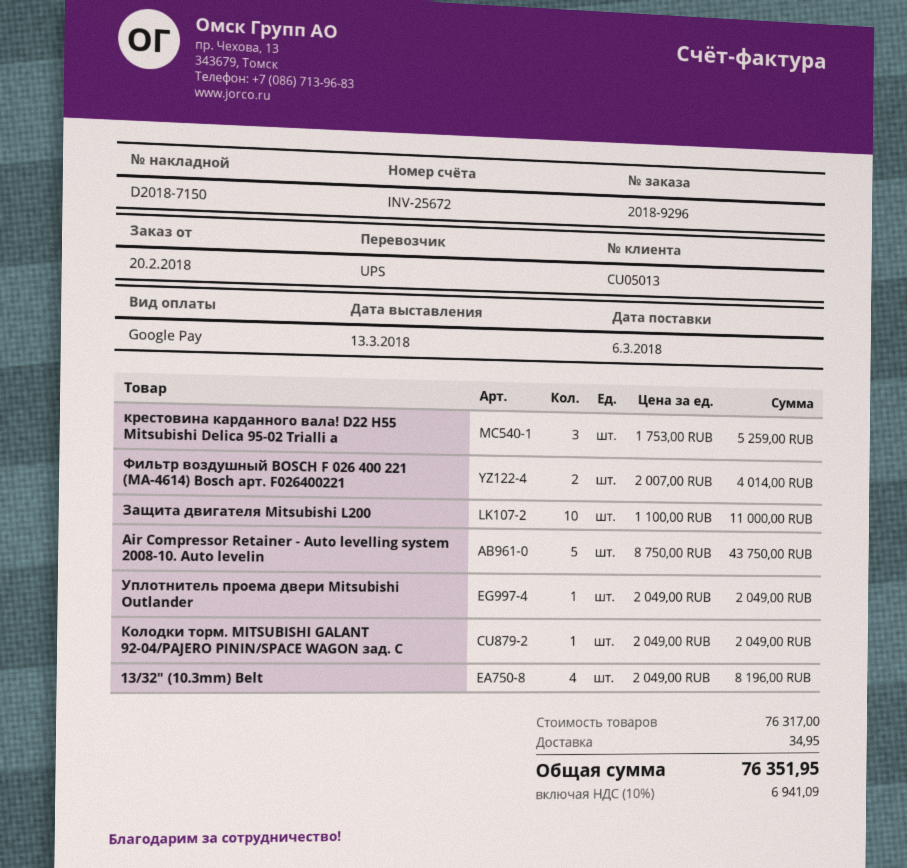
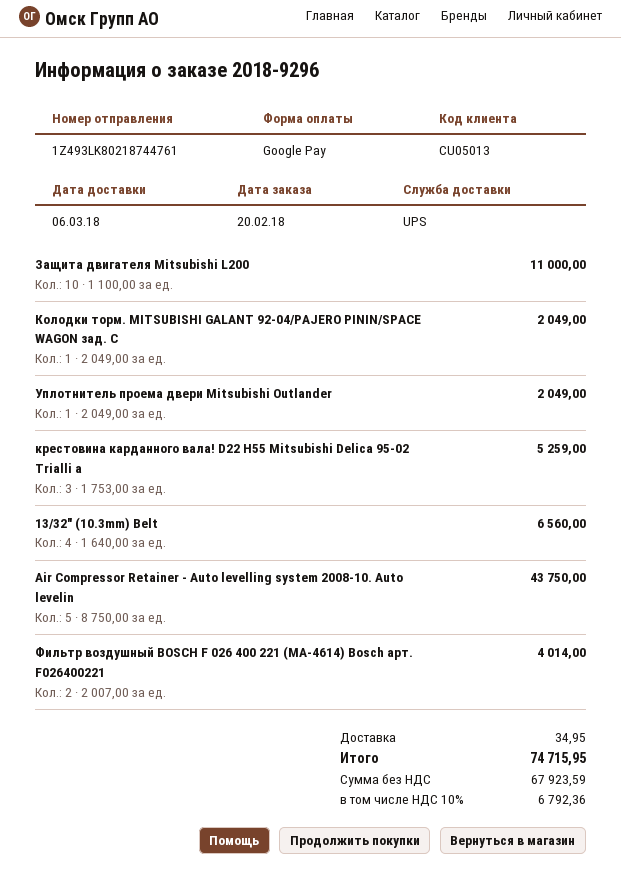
13/32" (10.3mm) Belt: 4 x 2049.00 = 8196.00 -> 4 x 1640.00 = 6560.00
tax: 10% = 6941.09 -> 10% = 6792.36
total: 76351.95 -> 74715.95

